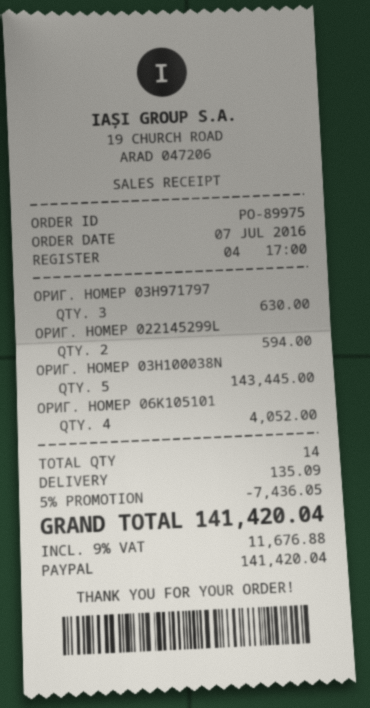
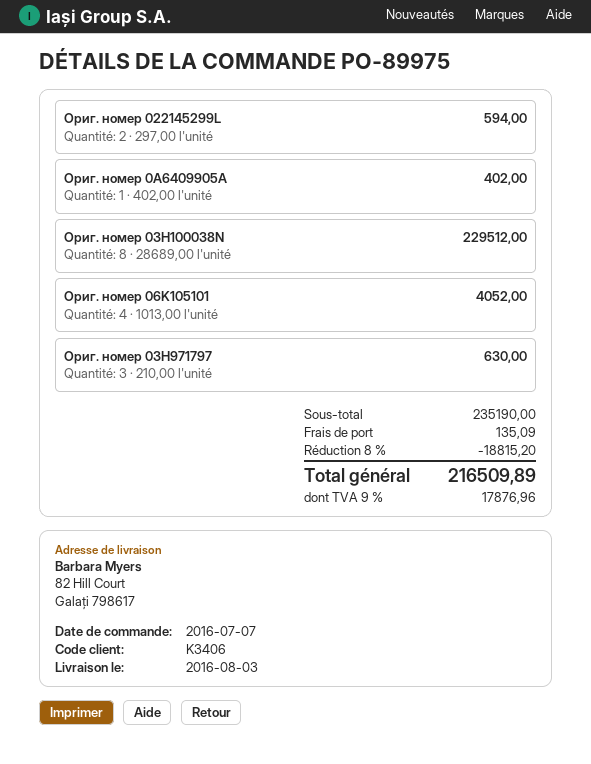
ОРИГ. НОМЕР 03H100038N: 5 for 143445.00 -> 8 for 229512.00
Ориг. номер 0A6409905A: none -> 1 for 402.00
discount: 5% = 7436.05 -> 8% = 18815.20
tax: 9% = 11676.88 -> 9% = 17876.96
total: 141420.04 -> 216509.89

